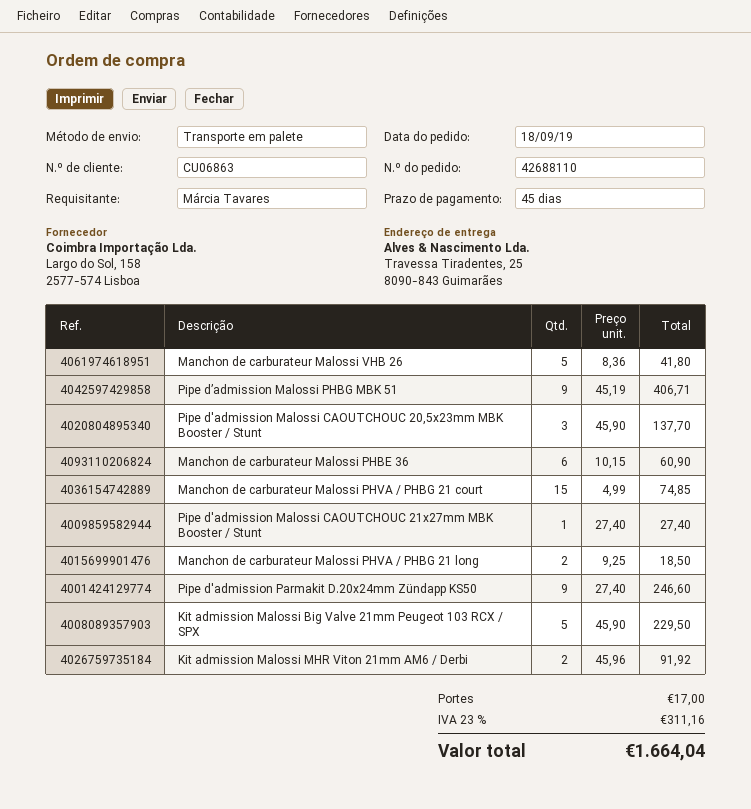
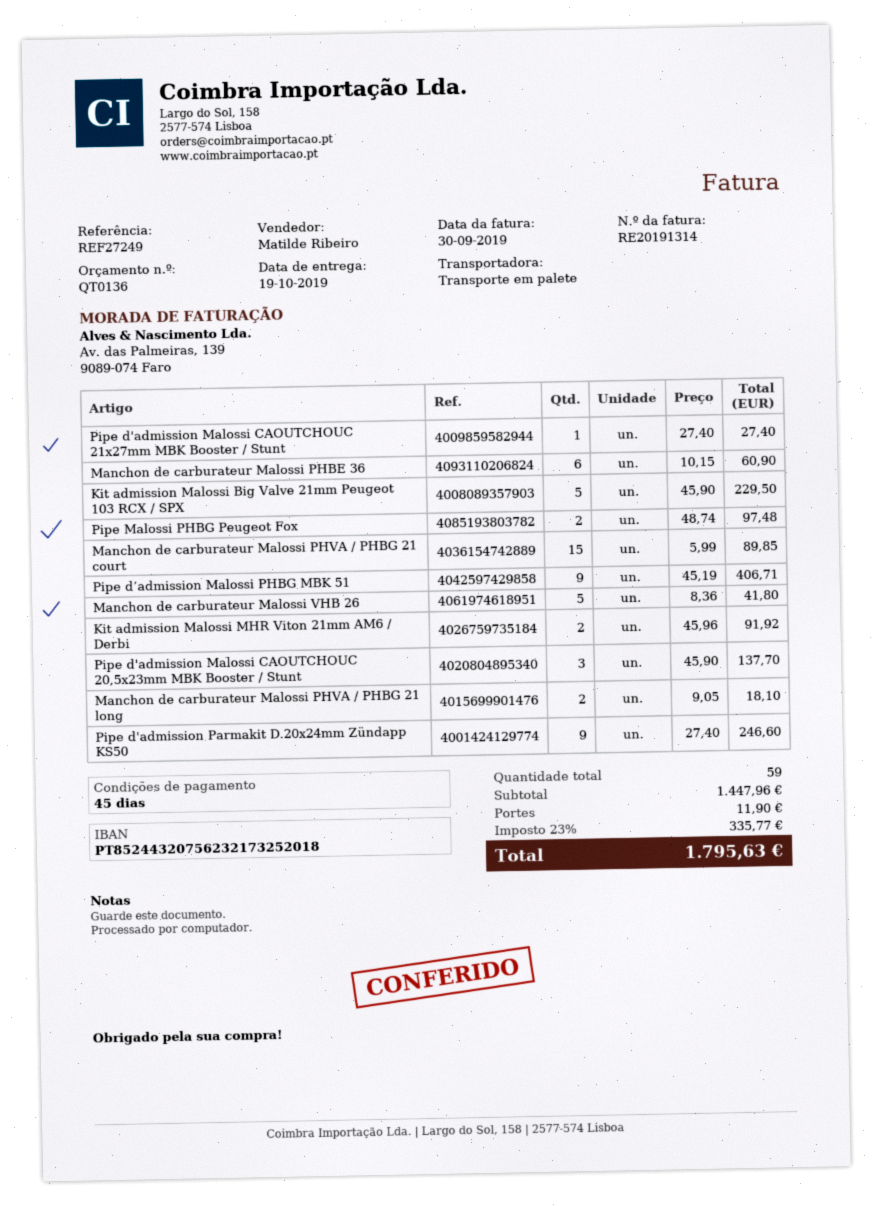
Manchon de carburateur Malossi PHVA / PHBG 21 court: 15 x 4.99 = 74.85 -> 15 x 5.99 = 89.85
Manchon de carburateur Malossi PHVA / PHBG 21 long: 2 x 9.25 = 18.50 -> 2 x 9.05 = 18.10
Pipe Malossi PHBG Peugeot Fox: none -> 2 x 48.74 = 97.48
shipping: 17.00 -> 11.90
tax: 23% = 311.16 -> 23% = 335.77
total: 1664.04 -> 1795.63

